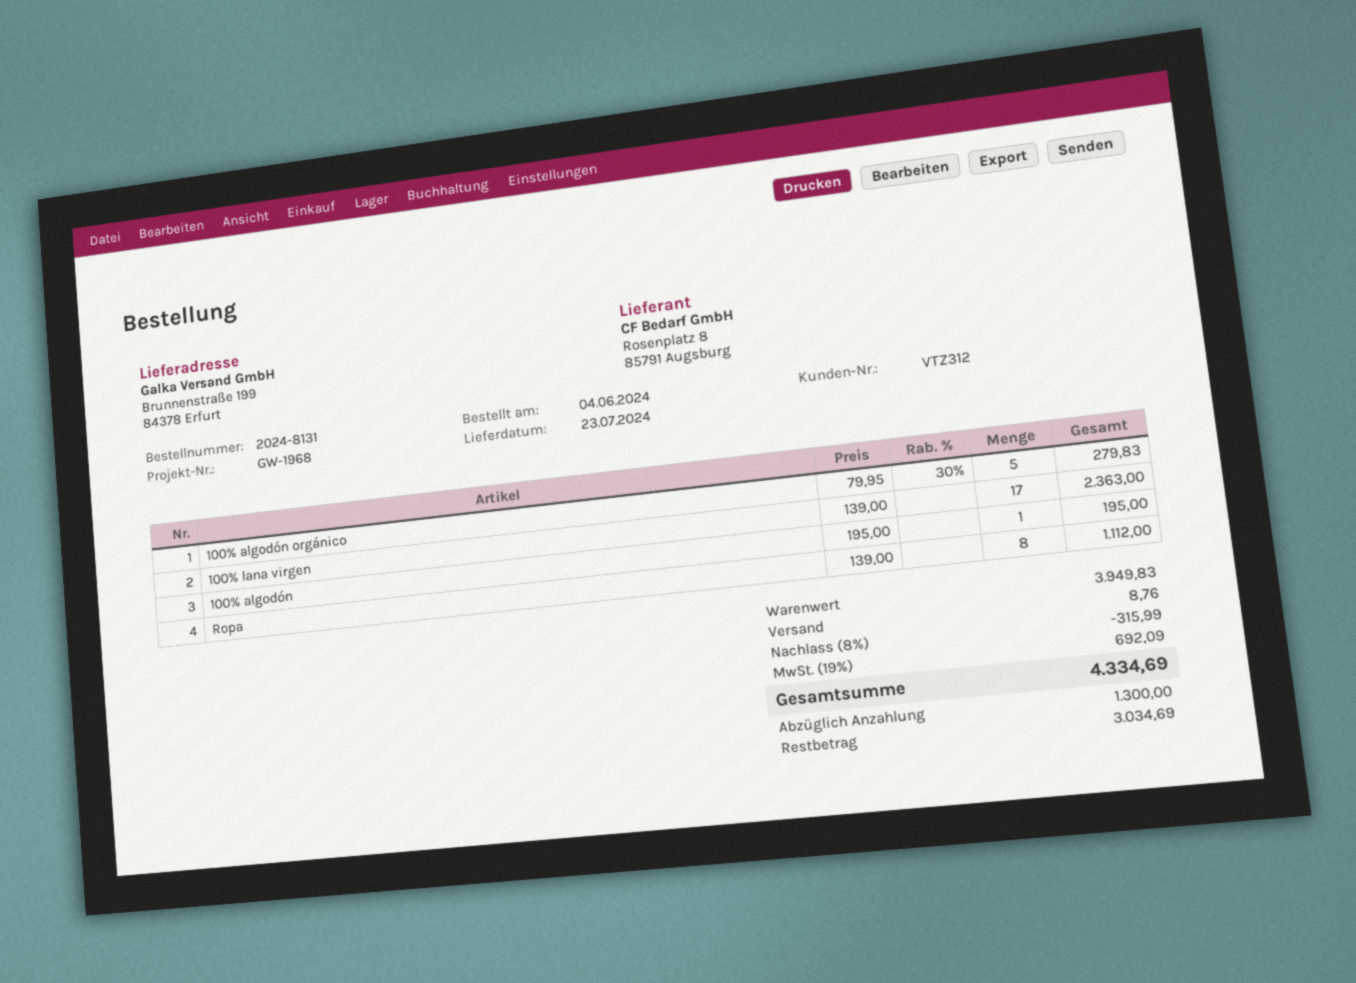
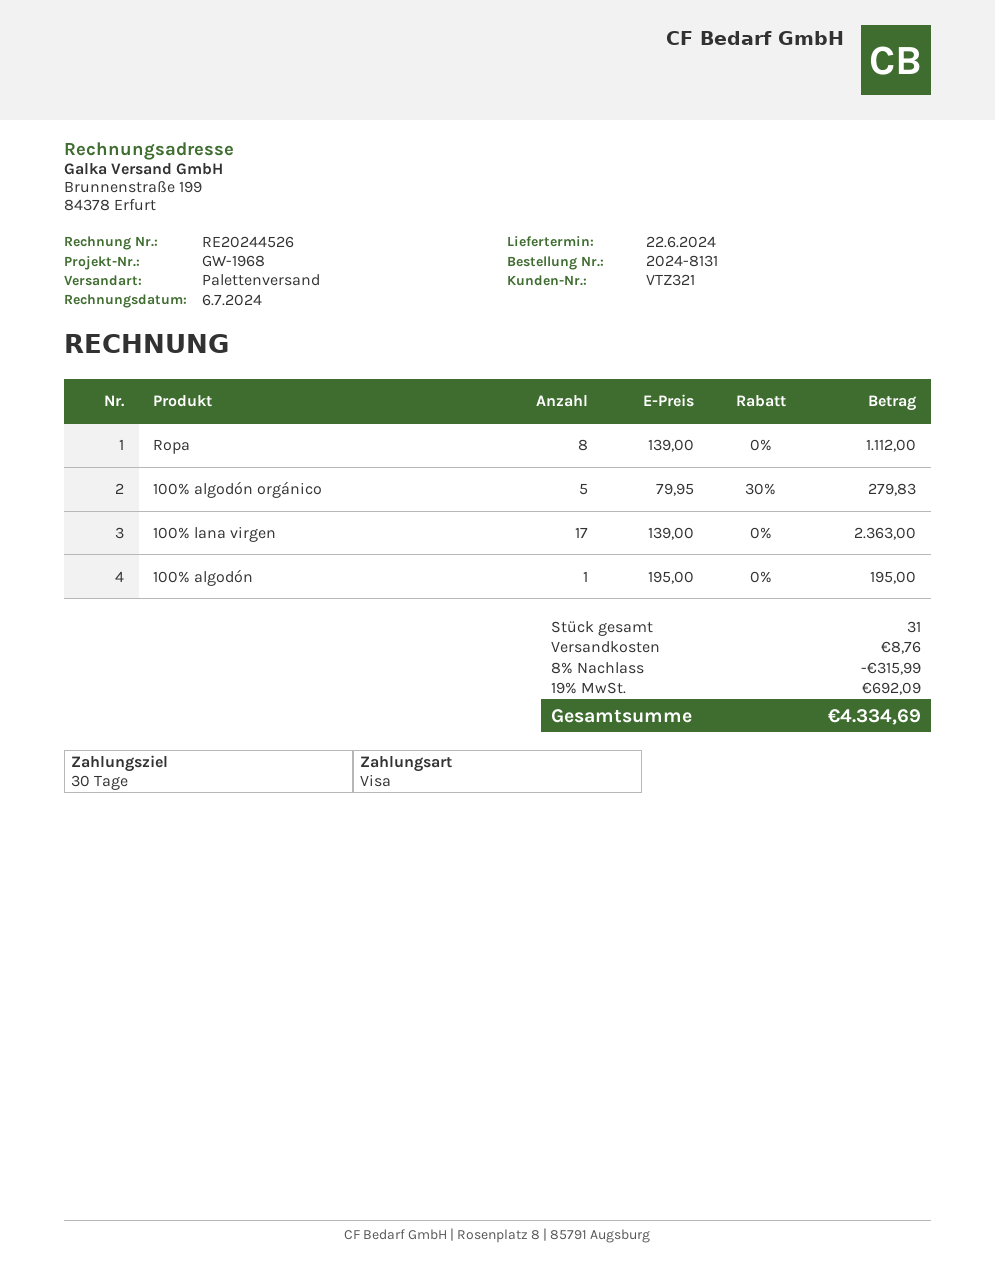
delivery date: 2024-07-23 -> 2024-06-22
customer number: VTZ312 -> VTZ321

